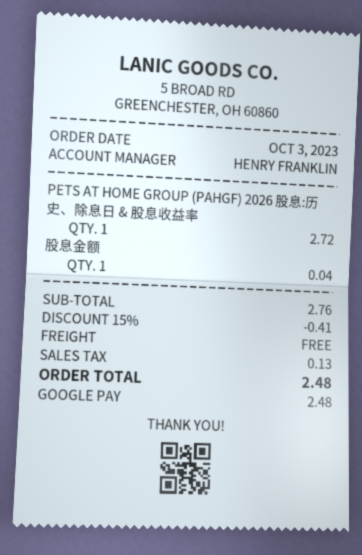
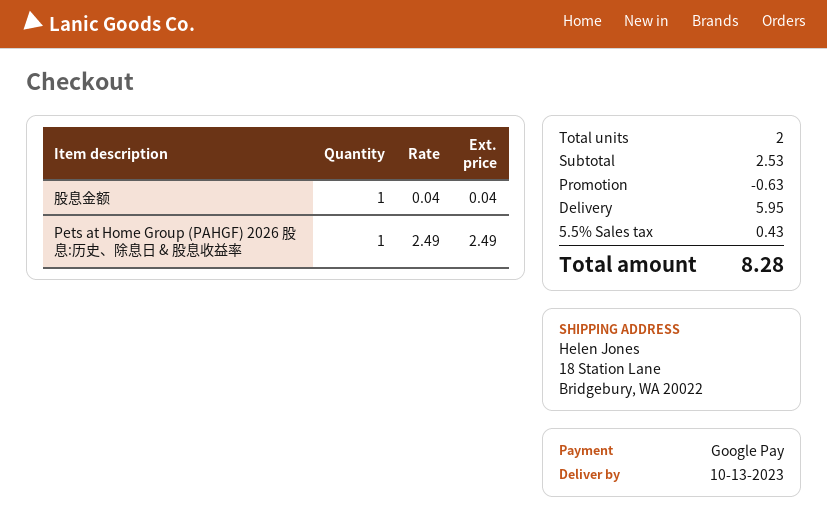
PETS AT HOME GROUP (PAHGF) 2026 股息:历史、除息日 & 股息收益率: 1 for 2.72 -> 1 for 2.49
subtotal: 2.76 -> 2.53
discount: 0.41 -> 0.63
shipping: 0.00 -> 5.95
tax: 0.13 -> 0.43
total: 2.48 -> 8.28

